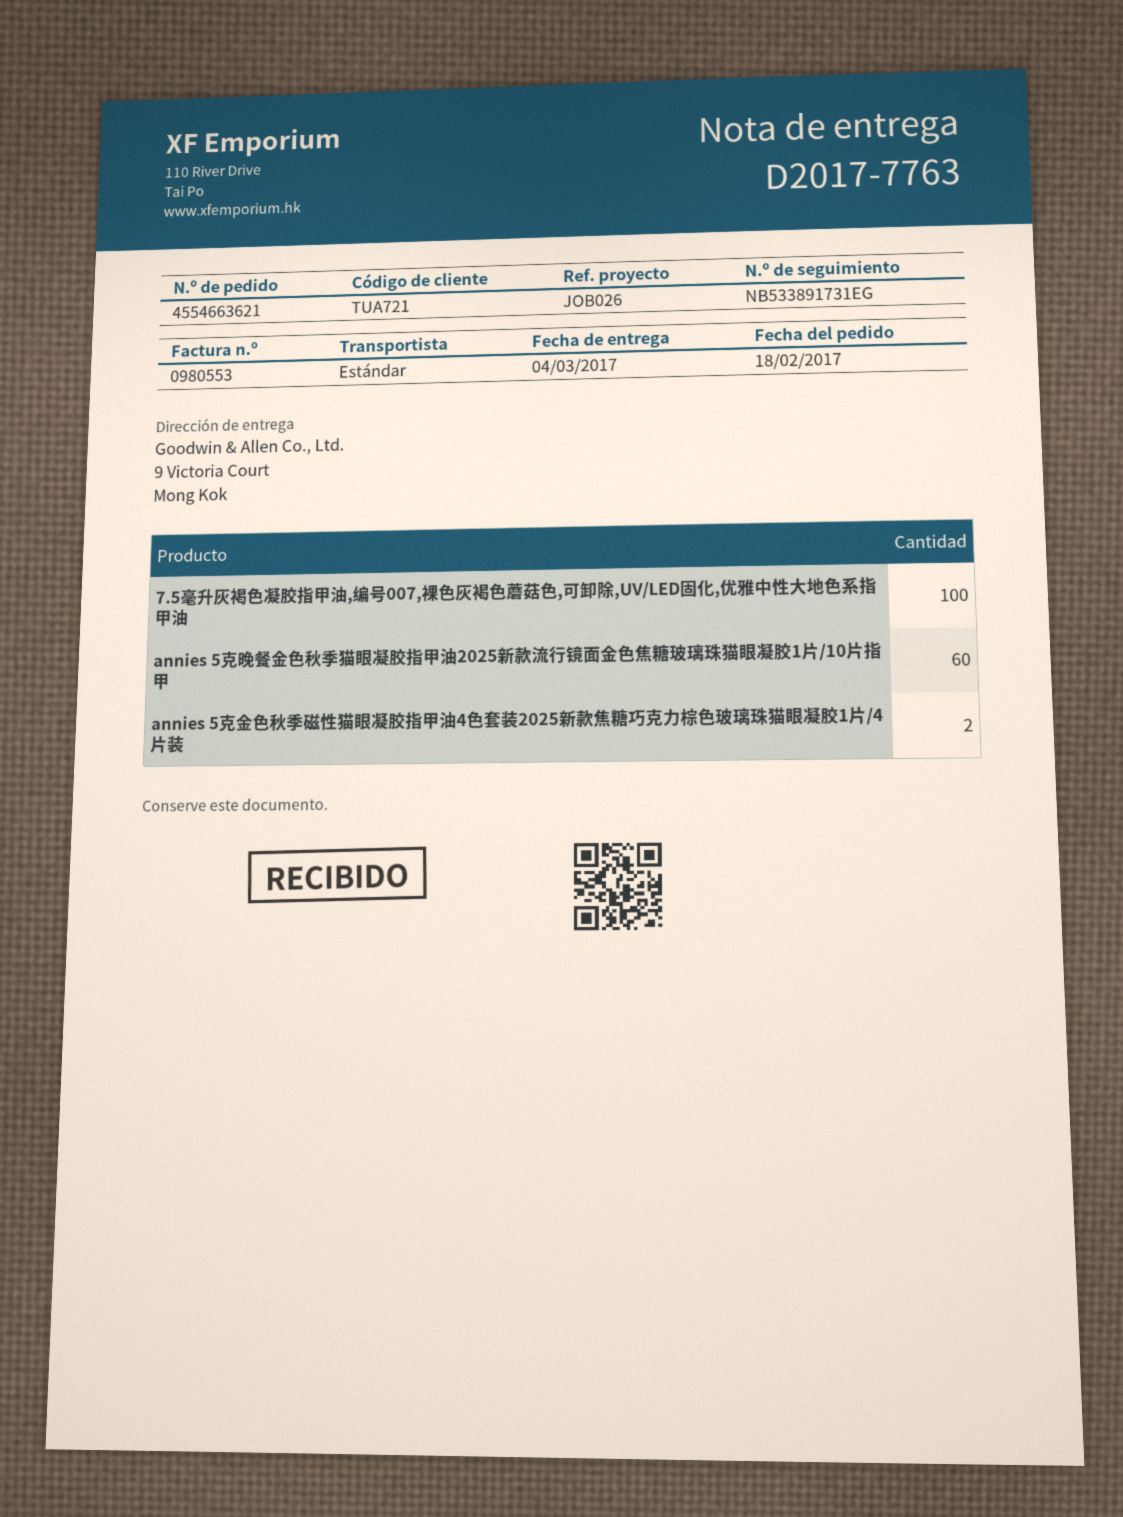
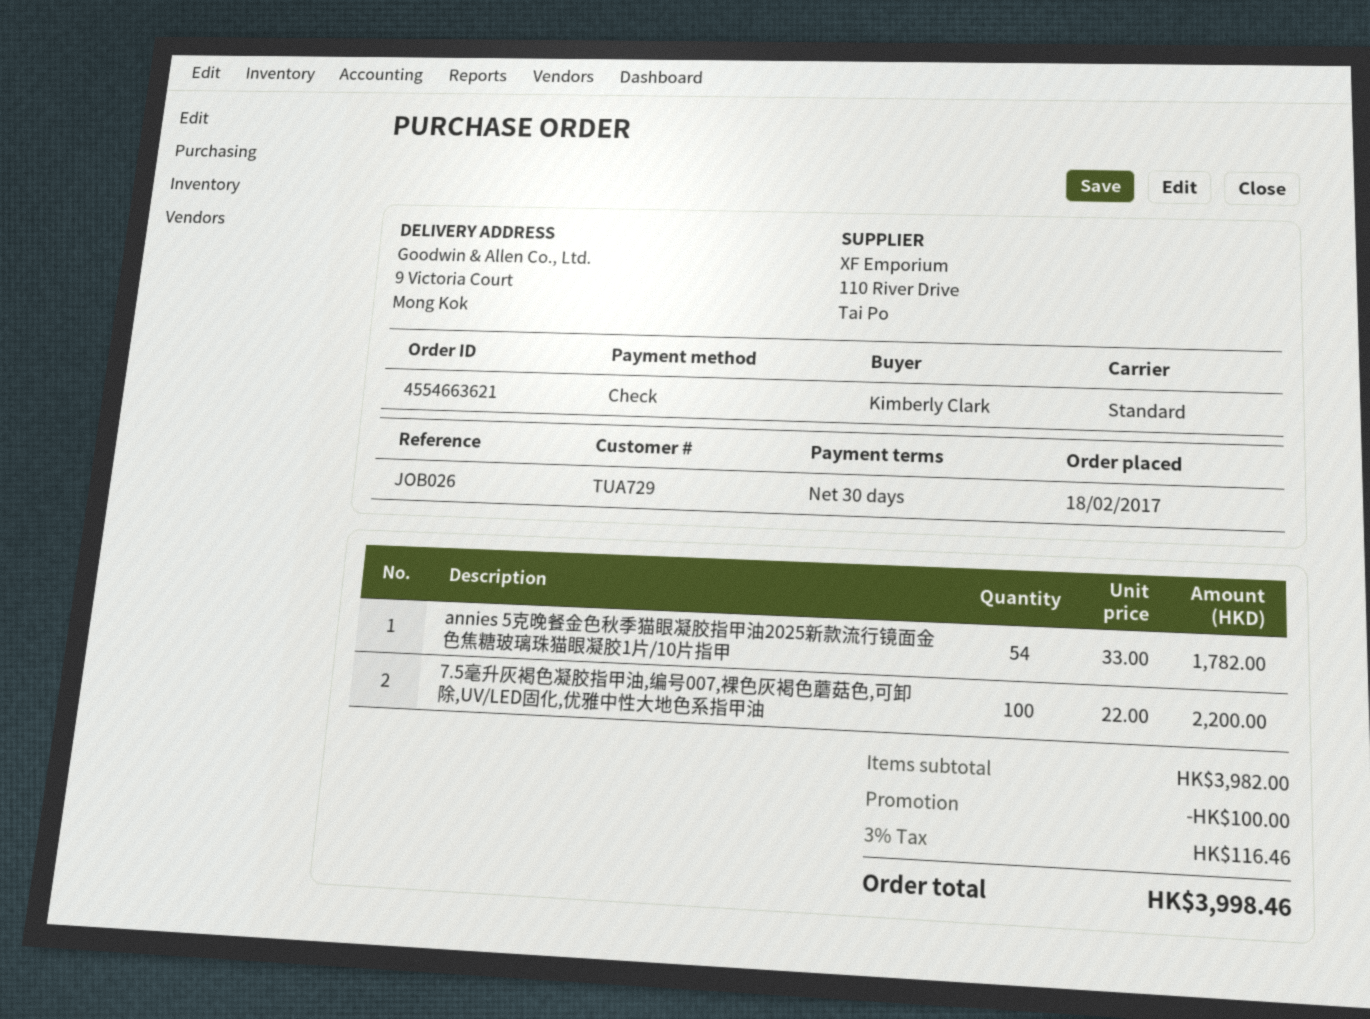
customer number: TUA721 -> TUA729
annies 5克晚餐金色秋季猫眼凝胶指甲油2025新款流行镜面金色焦糖玻璃珠猫眼凝胶1片/10片指甲: 60 -> 54
annies 5克金色秋季磁性猫眼凝胶指甲油4色套装2025新款焦糖巧克力棕色玻璃珠猫眼凝胶1片/4片装: 2 -> none

